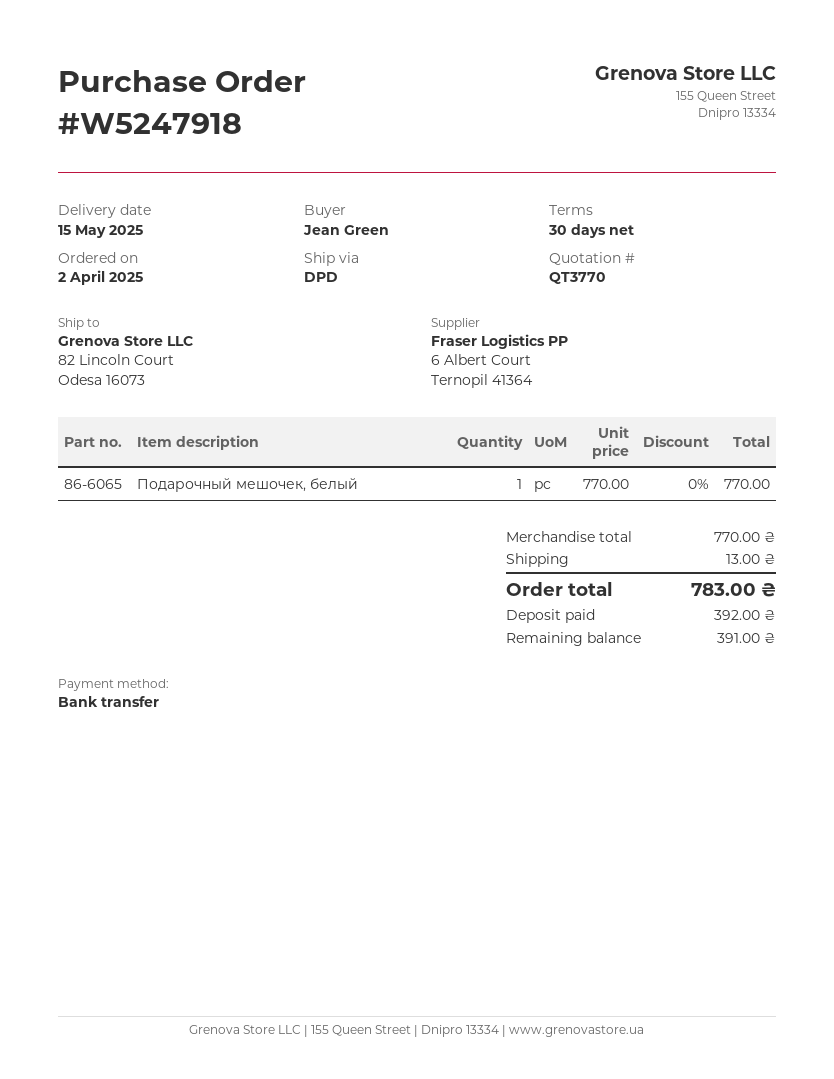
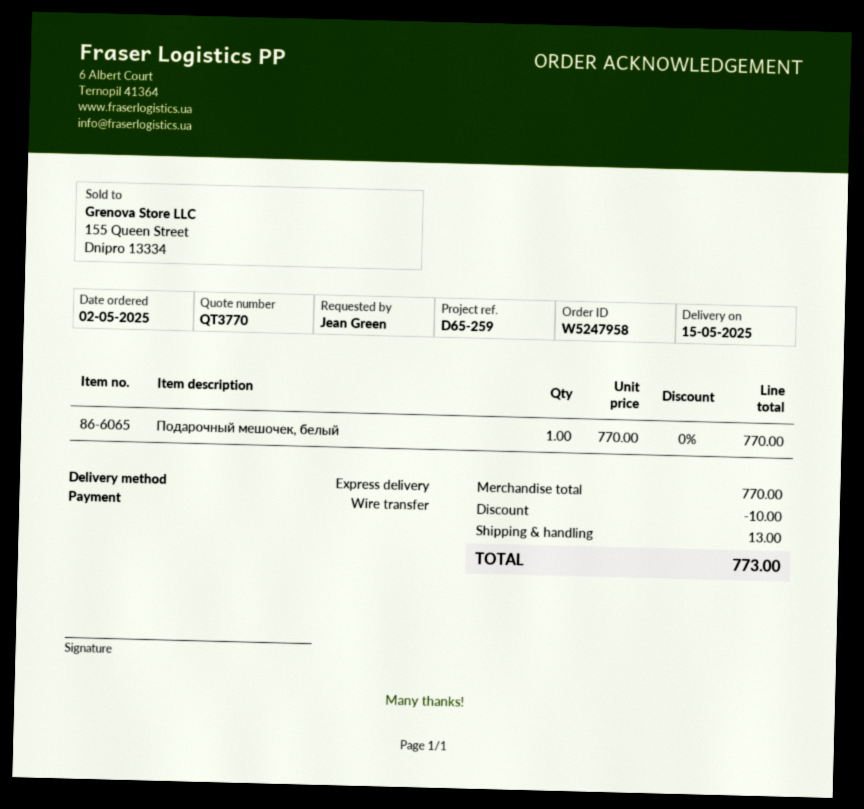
order number: W5247918 -> W5247958
order date: 2025-04-02 -> 2025-05-02
shipping method: DPD -> express
discount: none -> 10.00
total: 783.00 -> 773.00

